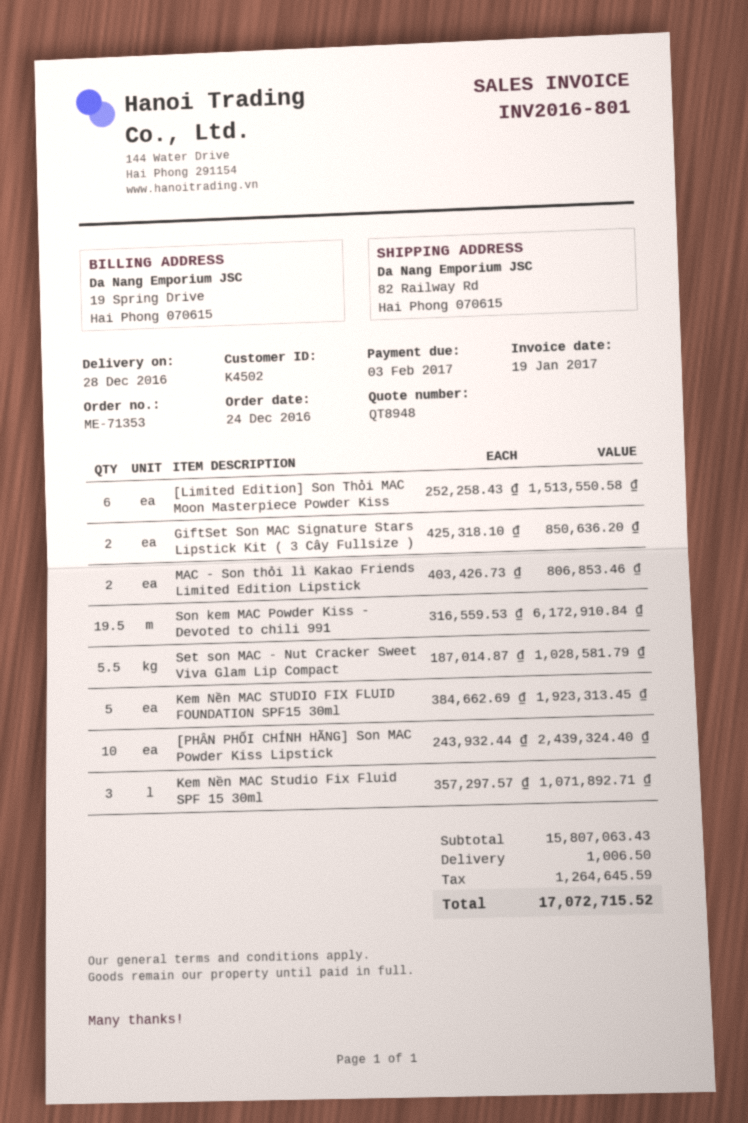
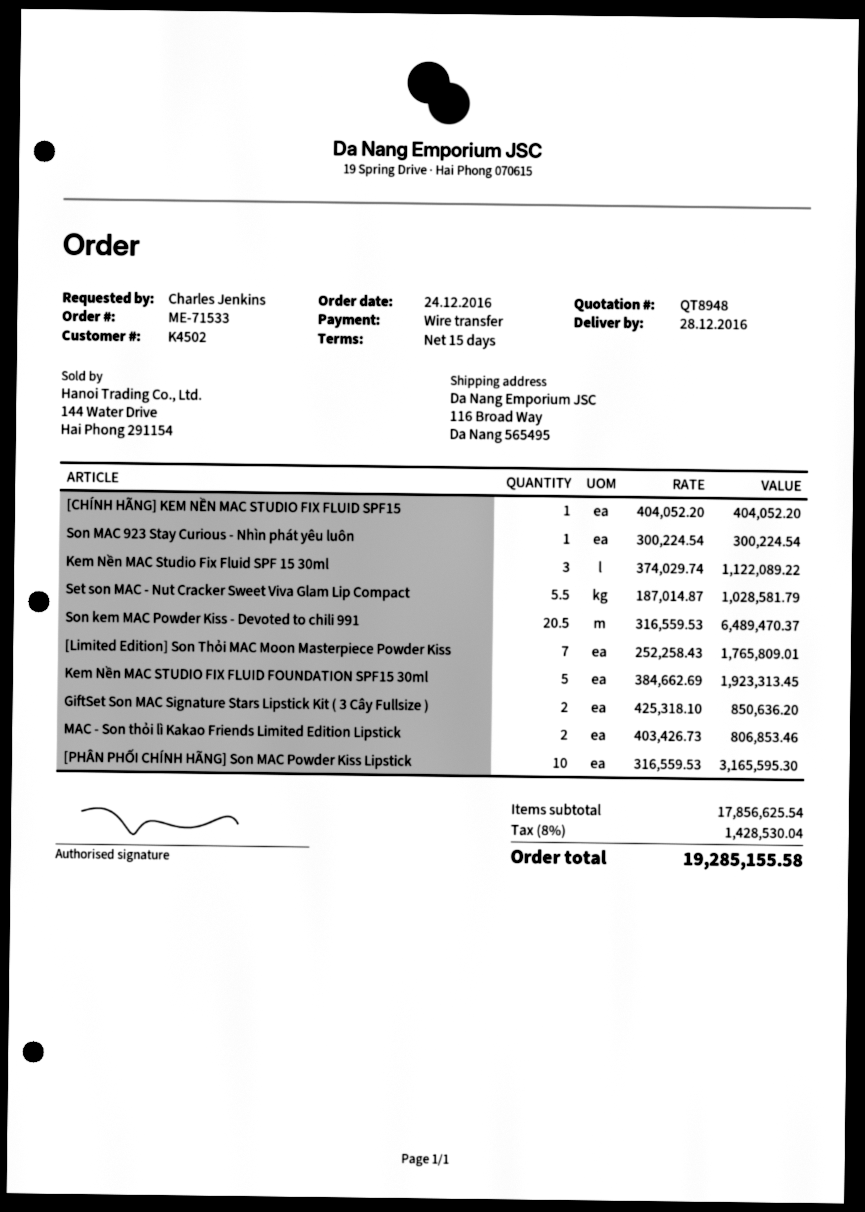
order number: ME-71353 -> ME-71533
ship to: 82 Railway Rd, Hai Phong 070615 -> 116 Broad Way, Da Nang 565495
[Limited Edition] Son Thỏi MAC Moon Masterpiece Powder Kiss: 6 x 252258.43 = 1513550.58 -> 7 x 252258.43 = 1765809.01
Son kem MAC Powder Kiss - Devoted to chili 991: 19.5 x 316559.53 = 6172910.84 -> 20.5 x 316559.53 = 6489470.37
[PHÂN PHỐI CHÍNH HÃNG] Son MAC Powder Kiss Lipstick: 10 x 243932.44 = 2439324.40 -> 10 x 316559.53 = 3165595.30
Kem Nền MAC Studio Fix Fluid SPF 15 30ml: 3 x 357297.57 = 1071892.71 -> 3 x 374029.74 = 1122089.22
[CHÍNH HÃNG] KEM NỀN MAC STUDIO FIX FLUID SPF15: none -> 1 x 404052.20 = 404052.20
Son MAC 923 Stay Curious - Nhìn phát yêu luôn: none -> 1 x 300224.54 = 300224.54
subtotal: 15807063.43 -> 17856625.54
shipping: 1006.50 -> none
tax: 1264645.59 -> 1428530.04
total: 17072715.52 -> 19285155.58

